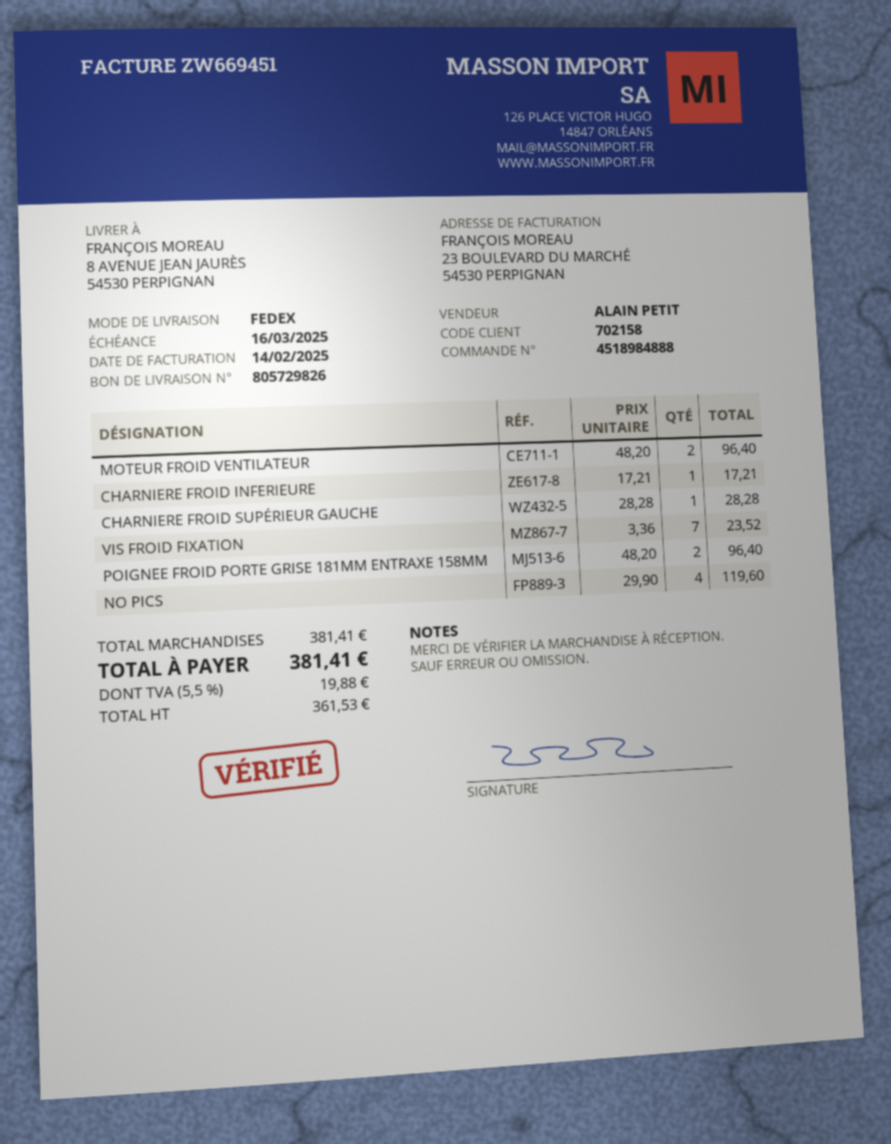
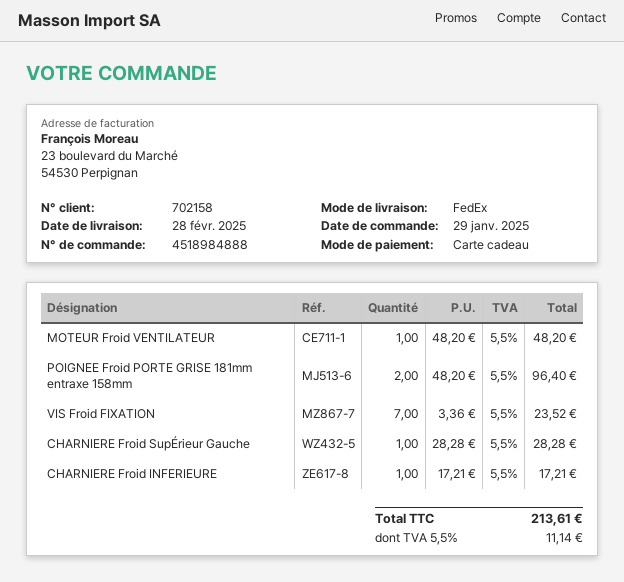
MOTEUR FROID VENTILATEUR: 2 x 48.20 = 96.40 -> 1 x 48.20 = 48.20
NO PICS: 4 x 29.90 = 119.60 -> none
tax: 5.5% = 19.88 -> 5.5% = 11.14
total: 381.41 -> 213.61

